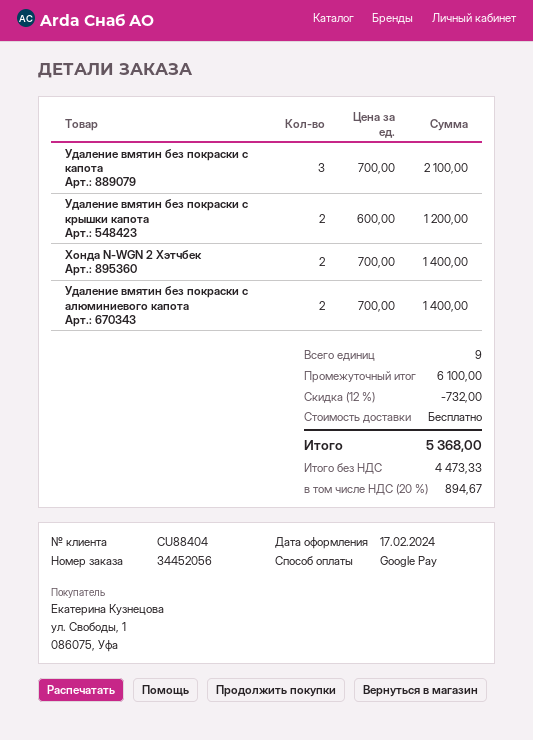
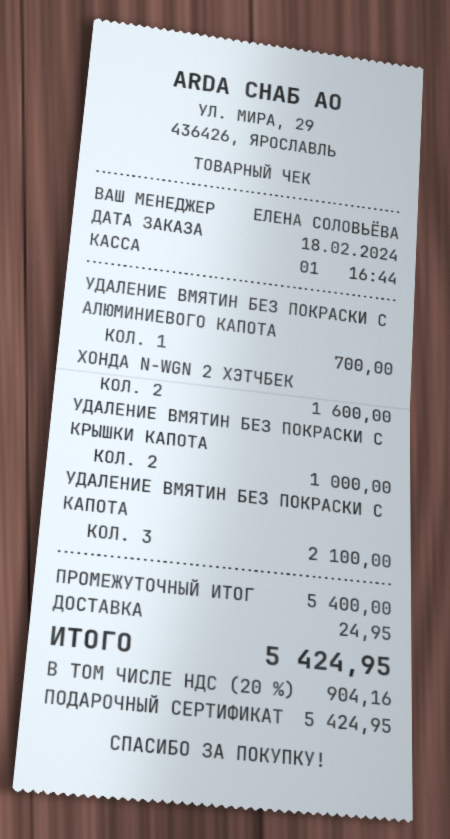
order date: 2024-02-17 -> 2024-02-18
payment method: Google Pay -> gift card
Удаление вмятин без покраски с крышки капота: 2 for 1200.00 -> 2 for 1000.00
Хонда N-WGN 2 Хэтчбек: 2 for 1400.00 -> 2 for 1600.00
Удаление вмятин без покраски с алюминиевого капота: 2 for 1400.00 -> 1 for 700.00
subtotal: 6100.00 -> 5400.00
discount: 12% = 732.00 -> none
shipping: 0.00 -> 24.95
tax: 20% = 894.67 -> 20% = 904.16
total: 5368.00 -> 5424.95

